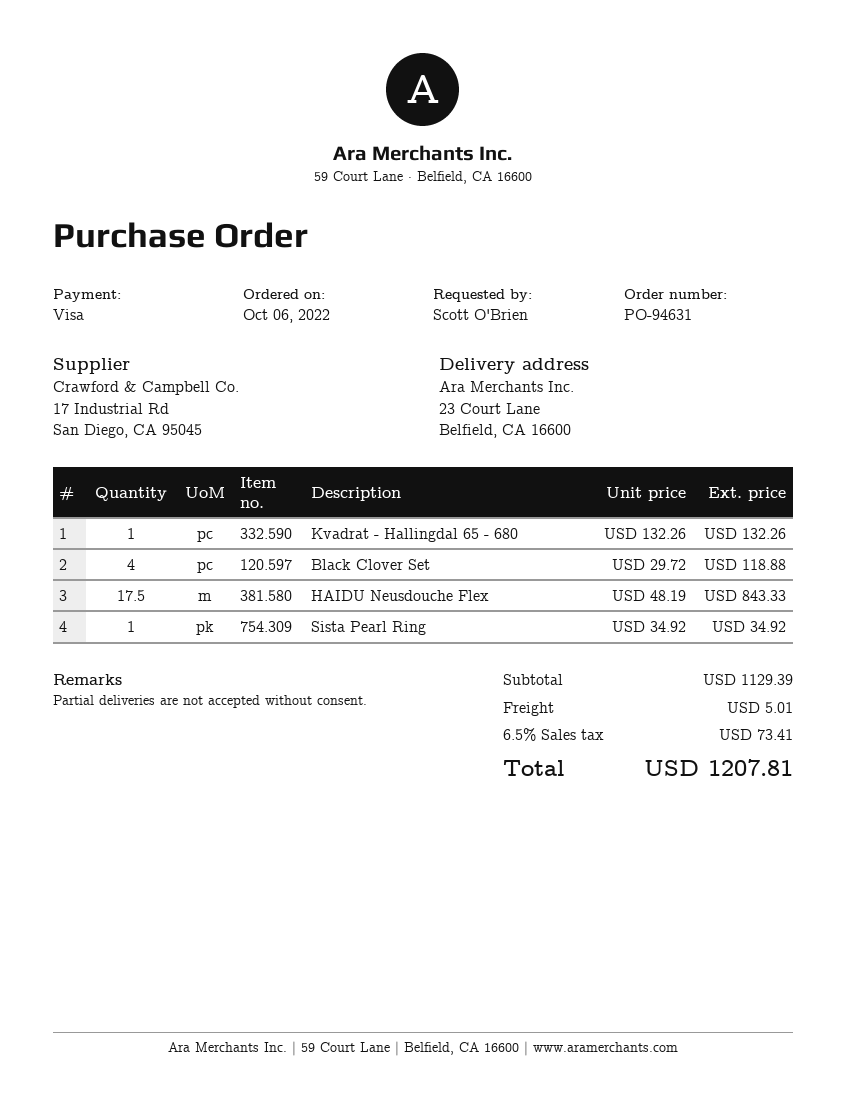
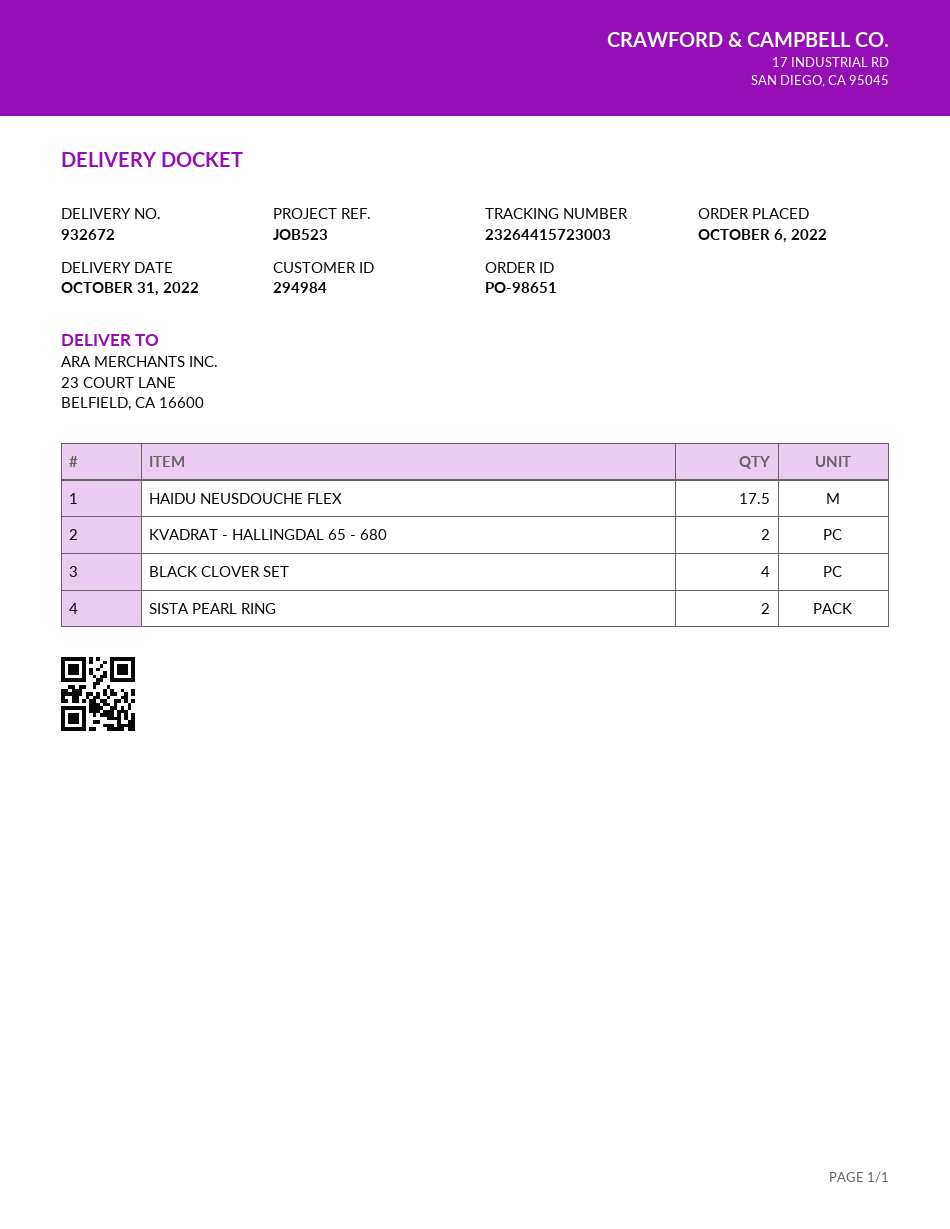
order number: PO-94631 -> PO-98651
Kvadrat - Hallingdal 65 - 680: 1 -> 2
Sista Pearl Ring: 1 -> 2

